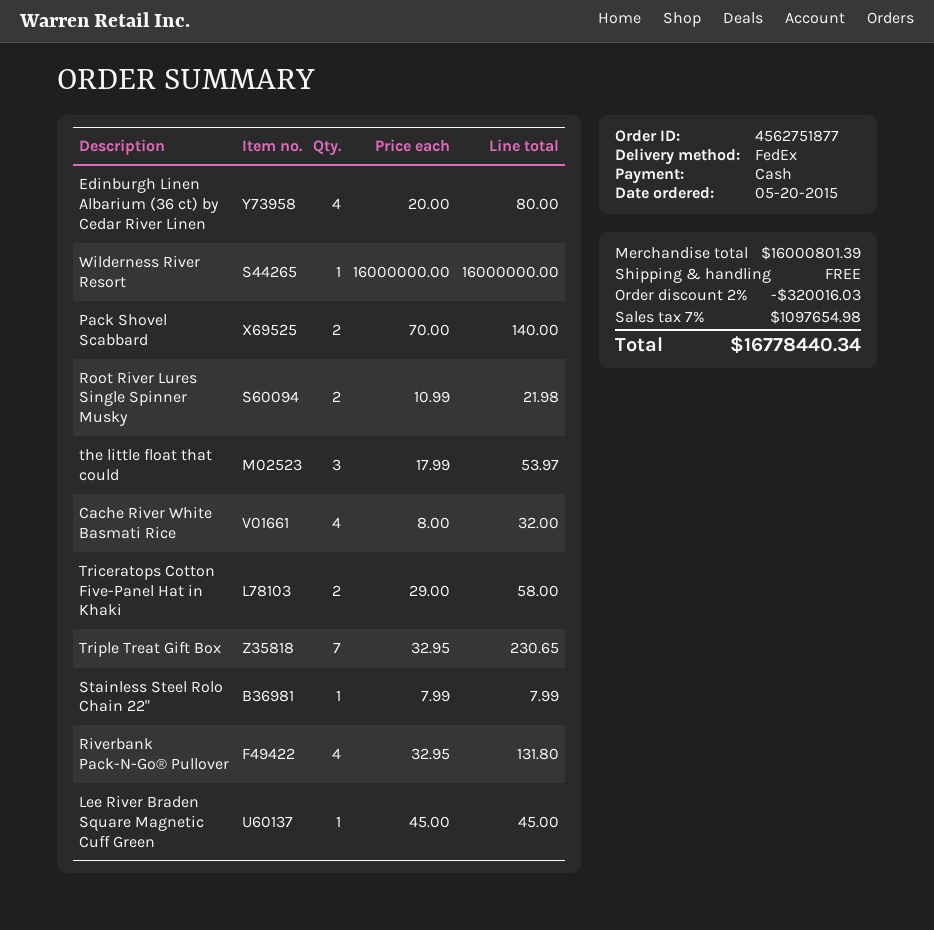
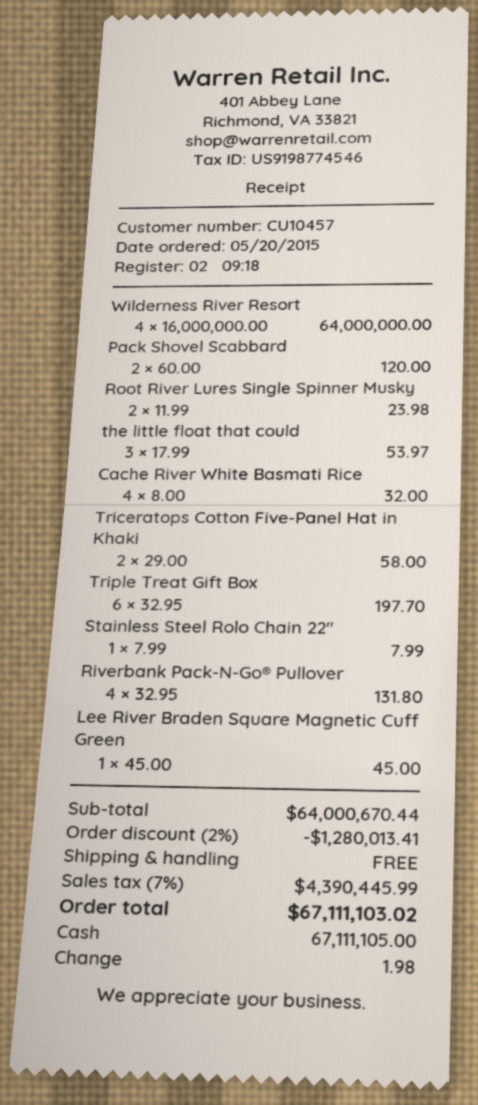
Edinburgh Linen Albarium (36 ct) by Cedar River Linen: 4 x 20.00 = 80.00 -> none
Wilderness River Resort: 1 x 16000000.00 = 16000000.00 -> 4 x 16000000.00 = 64000000.00
Pack Shovel Scabbard: 2 x 70.00 = 140.00 -> 2 x 60.00 = 120.00
Root River Lures Single Spinner Musky: 2 x 10.99 = 21.98 -> 2 x 11.99 = 23.98
Triple Treat Gift Box: 7 x 32.95 = 230.65 -> 6 x 32.95 = 197.70
subtotal: 16000801.39 -> 64000670.44
discount: 2% = 320016.03 -> 2% = 1280013.41
tax: 7% = 1097654.98 -> 7% = 4390445.99
total: 16778440.34 -> 67111103.02

